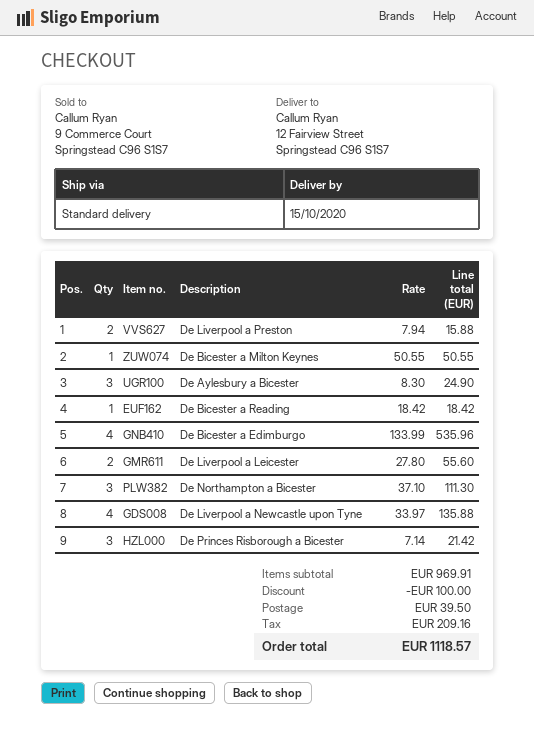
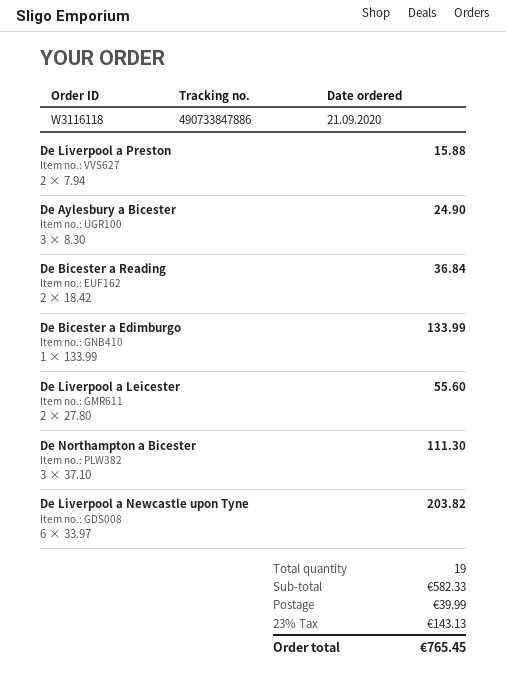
De Bicester a Milton Keynes: 1 x 50.55 = 50.55 -> none
De Bicester a Reading: 1 x 18.42 = 18.42 -> 2 x 18.42 = 36.84
De Bicester a Edimburgo: 4 x 133.99 = 535.96 -> 1 x 133.99 = 133.99
De Liverpool a Newcastle upon Tyne: 4 x 33.97 = 135.88 -> 6 x 33.97 = 203.82
De Princes Risborough a Bicester: 3 x 7.14 = 21.42 -> none
subtotal: 969.91 -> 582.33
discount: 100.00 -> none
shipping: 39.50 -> 39.99
tax: 209.16 -> 143.13
total: 1118.57 -> 765.45

